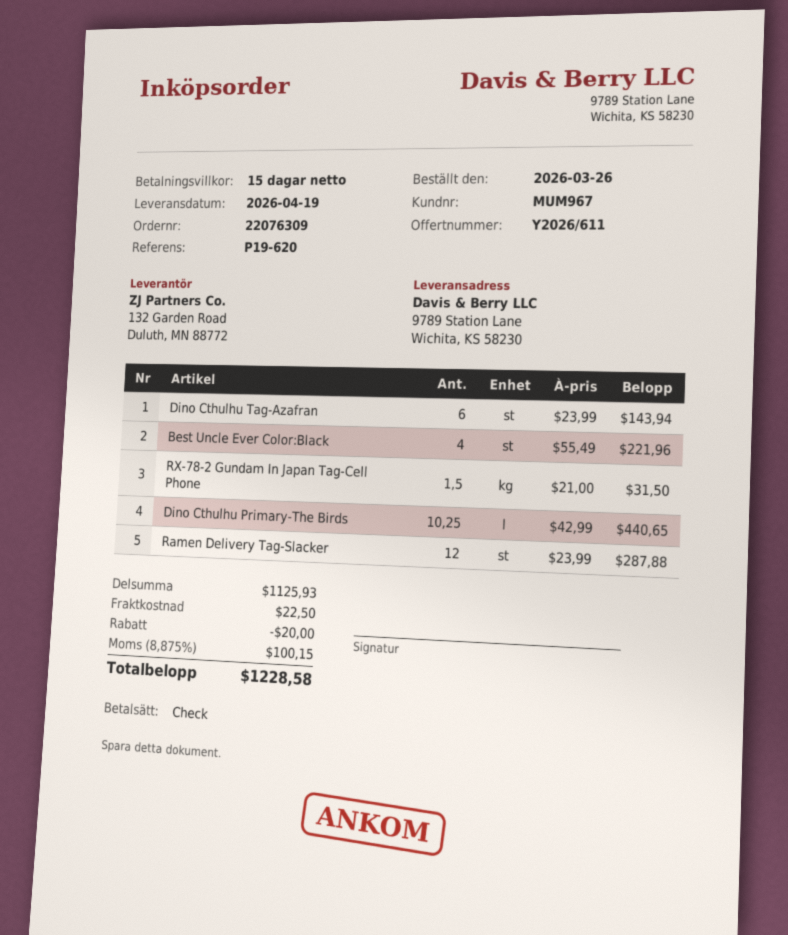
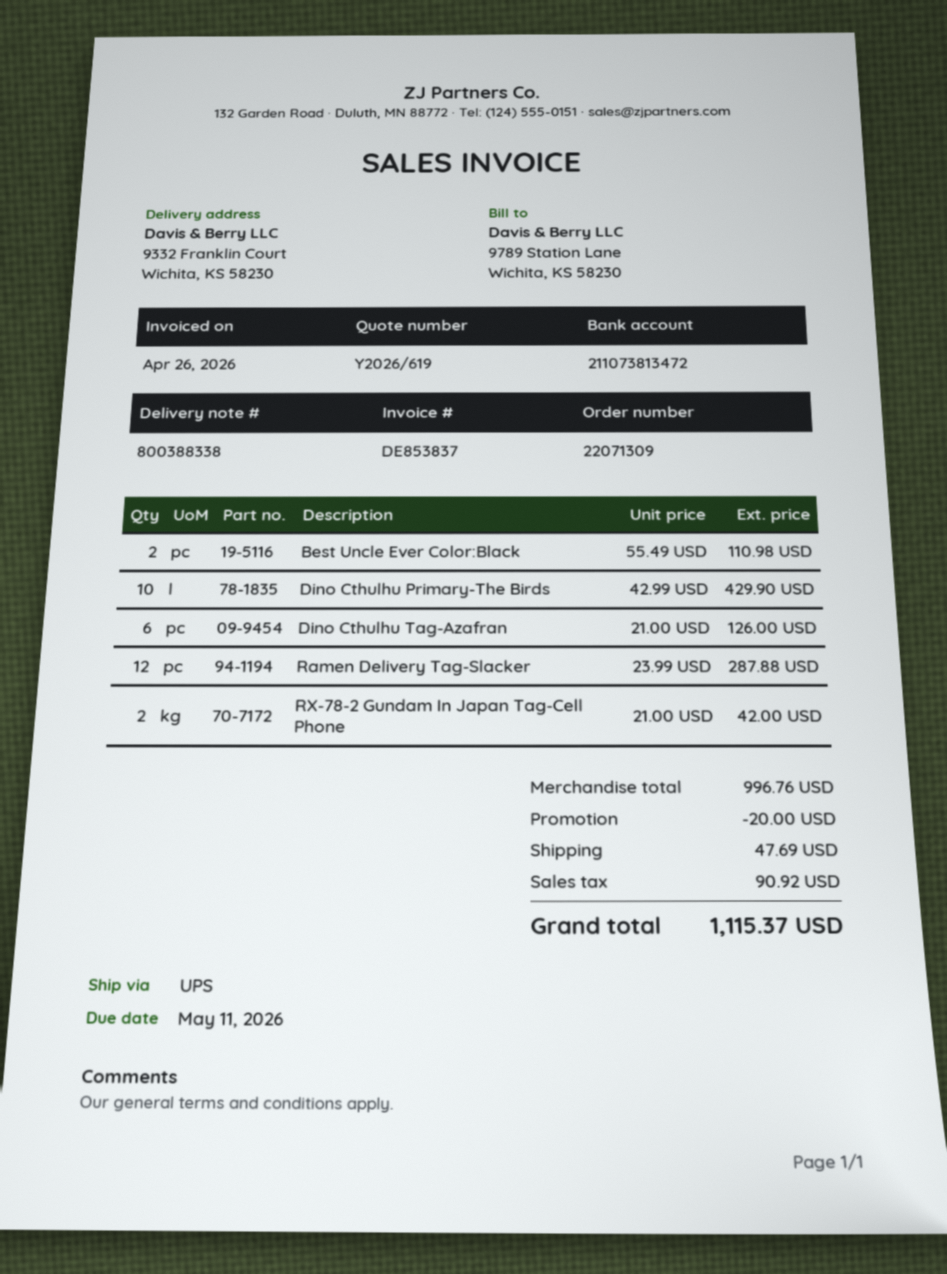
quote number: Y2026/611 -> Y2026/619
order number: 22076309 -> 22071309
ship to: 9789 Station Lane, Wichita, KS 58230 -> 9332 Franklin Court, Wichita, KS 58230
Dino Cthulhu Tag-Azafran: 6 x 23.99 = 143.94 -> 6 x 21.00 = 126.00
Best Uncle Ever Color:Black: 4 x 55.49 = 221.96 -> 2 x 55.49 = 110.98
RX-78-2 Gundam In Japan Tag-Cell Phone: 1.5 x 21.00 = 31.50 -> 2 x 21.00 = 42.00
Dino Cthulhu Primary-The Birds: 10.25 x 42.99 = 440.65 -> 10 x 42.99 = 429.90
subtotal: 1125.93 -> 996.76
shipping: 22.50 -> 47.69
tax: 100.15 -> 90.92
total: 1228.58 -> 1115.37

